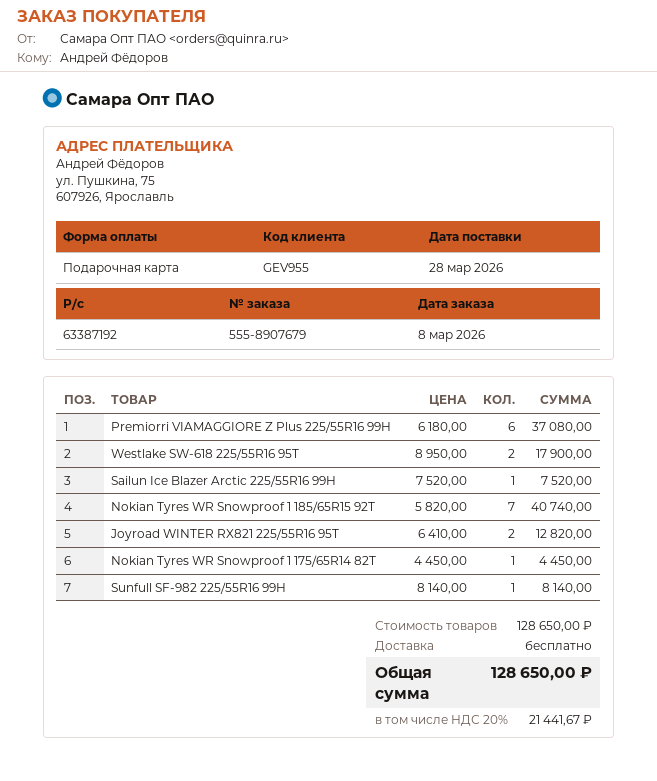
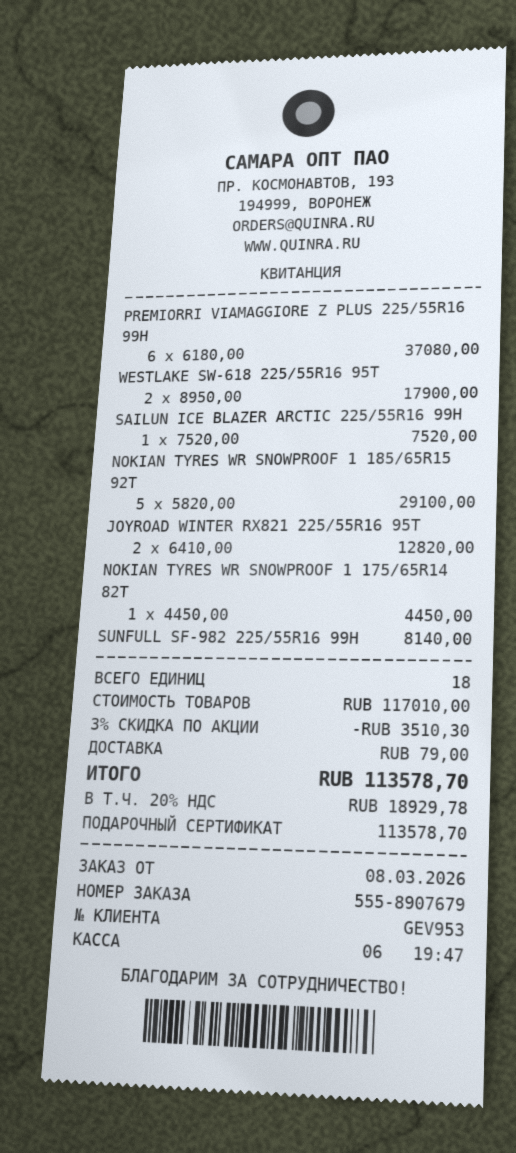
customer number: GEV955 -> GEV953
Nokian Tyres WR Snowproof 1 185/65R15 92T: 7 x 5820.00 = 40740.00 -> 5 x 5820.00 = 29100.00
subtotal: 128650.00 -> 117010.00
discount: none -> 3% = 3510.30
shipping: 0.00 -> 79.00
tax: 20% = 21441.67 -> 20% = 18929.78
total: 128650.00 -> 113578.70

